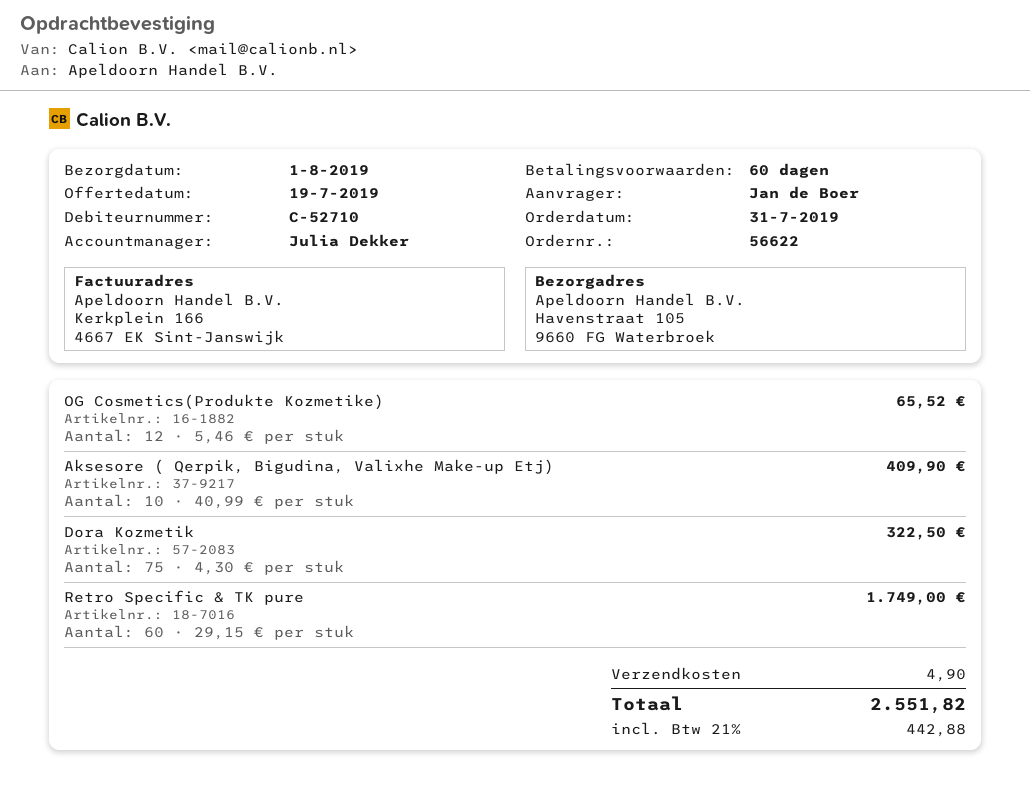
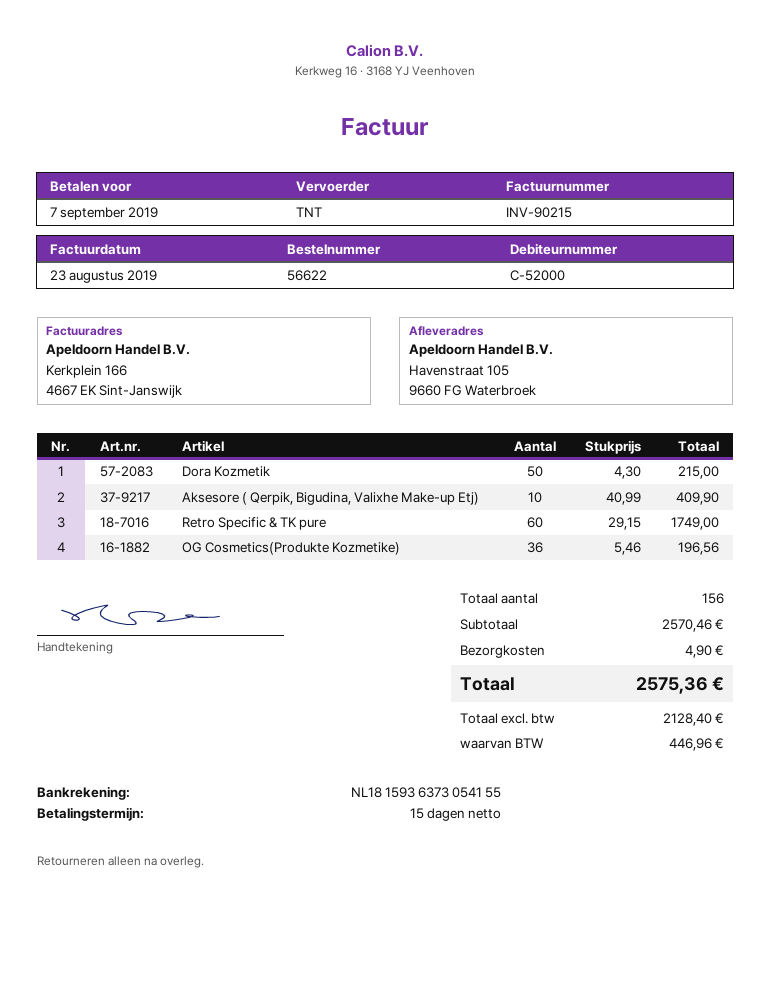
payment terms: 60 days -> 15 days
customer number: C-52710 -> C-52000
OG Cosmetics(Produkte Kozmetike): 12 x 5.46 = 65.52 -> 36 x 5.46 = 196.56
Dora Kozmetik: 75 x 4.30 = 322.50 -> 50 x 4.30 = 215.00
tax: 442.88 -> 446.96
total: 2551.82 -> 2575.36

